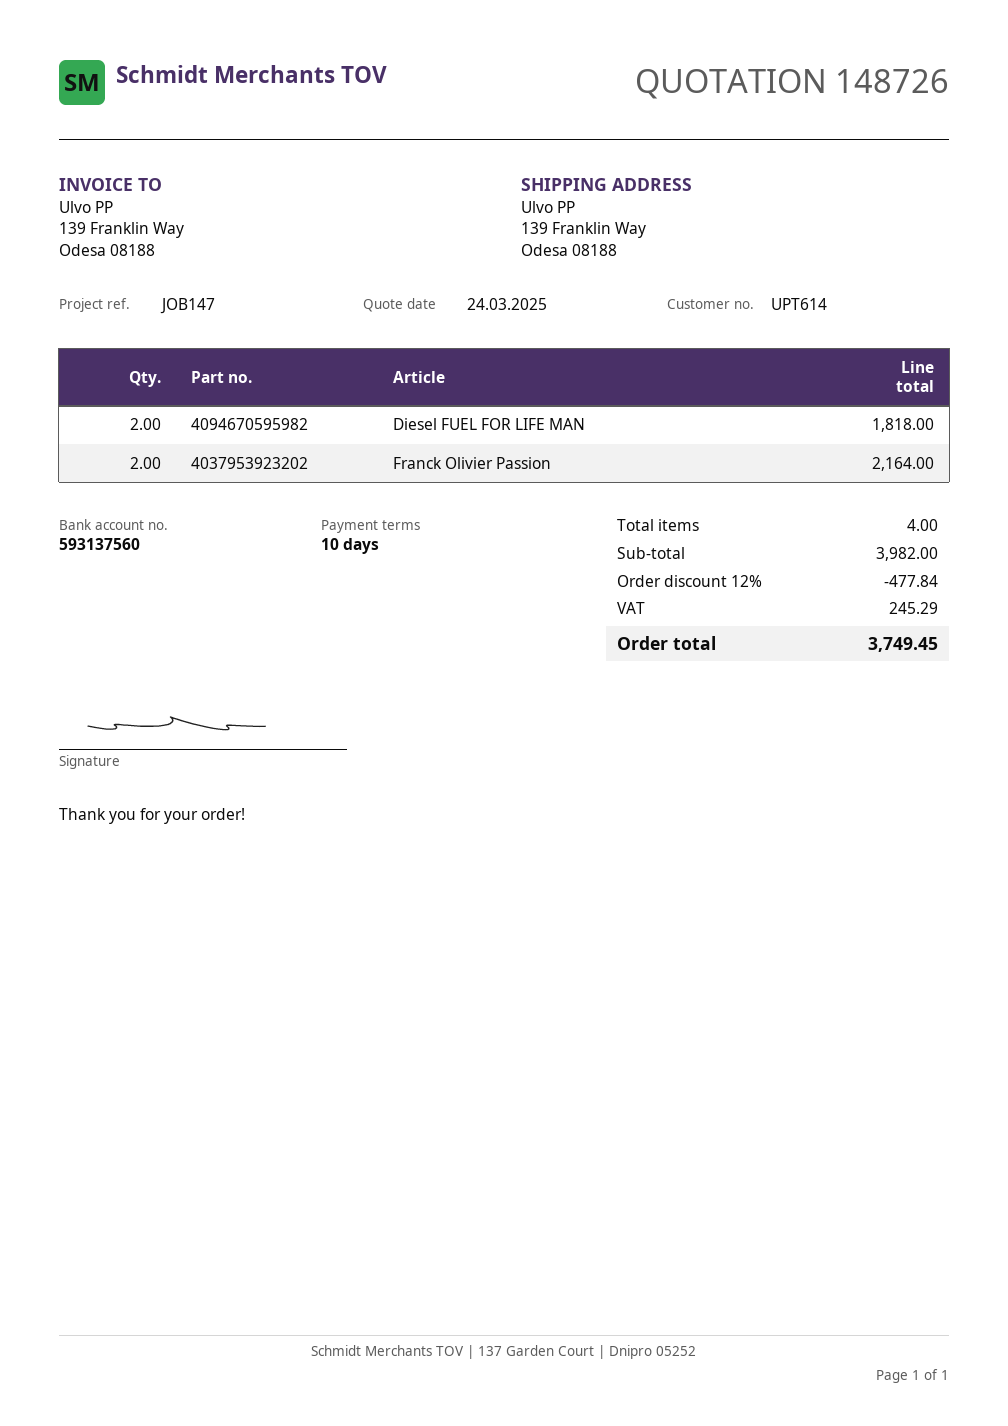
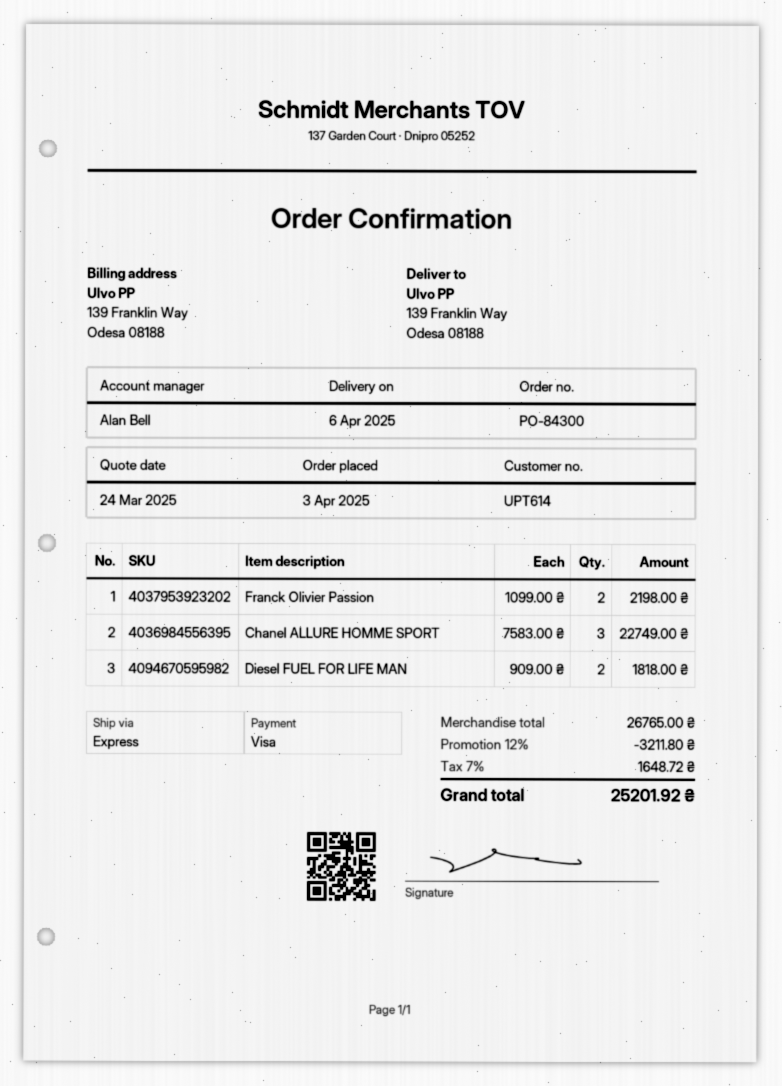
Franck Olivier Passion: 2 for 2164.00 -> 2 for 2198.00
Chanel ALLURE HOMME SPORT: none -> 3 for 22749.00
subtotal: 3982.00 -> 26765.00
discount: 12% = 477.84 -> 12% = 3211.80
tax: 245.29 -> 1648.72
total: 3749.45 -> 25201.92

